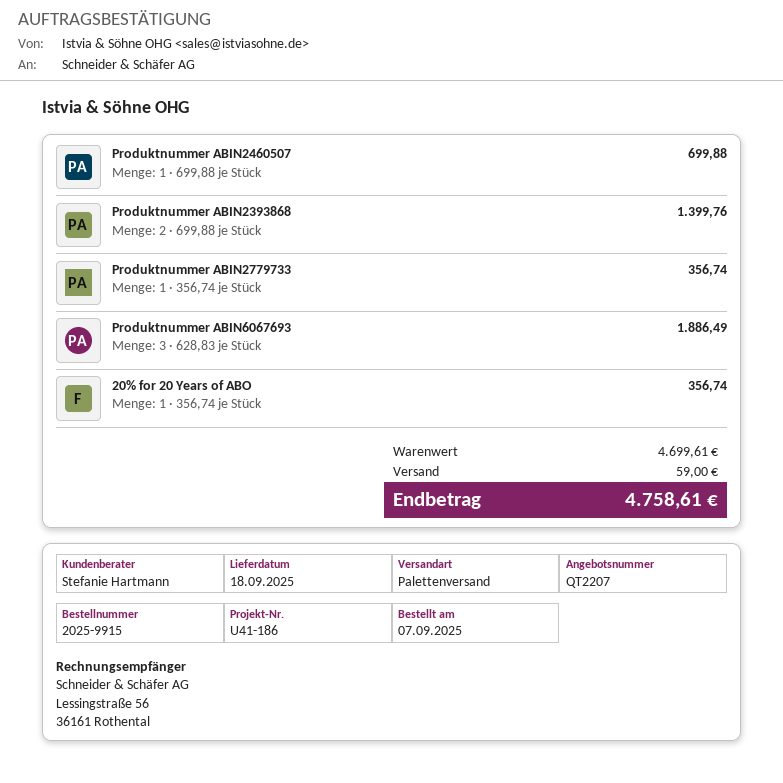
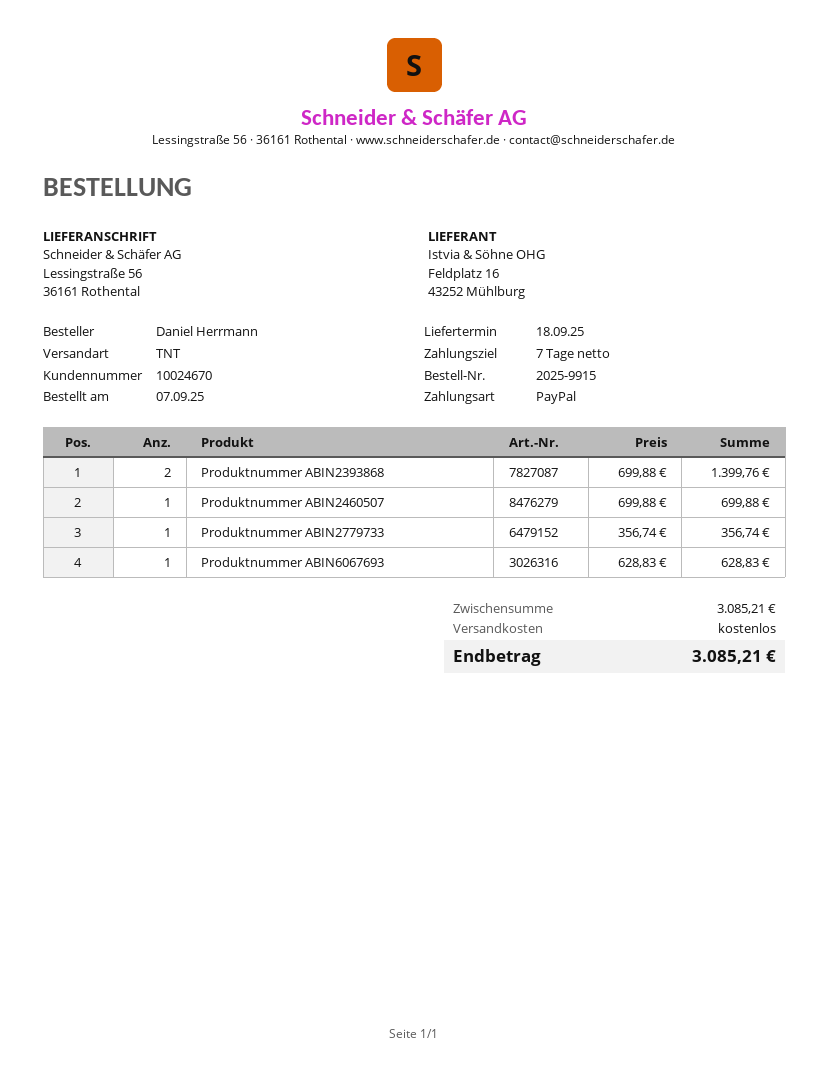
shipping method: pallet freight -> TNT
Produktnummer ABIN6067693: 3 x 628.83 = 1886.49 -> 1 x 628.83 = 628.83
20% for 20 Years of ABO: 1 x 356.74 = 356.74 -> none
subtotal: 4699.61 -> 3085.21
shipping: 59.00 -> 0.00
total: 4758.61 -> 3085.21

